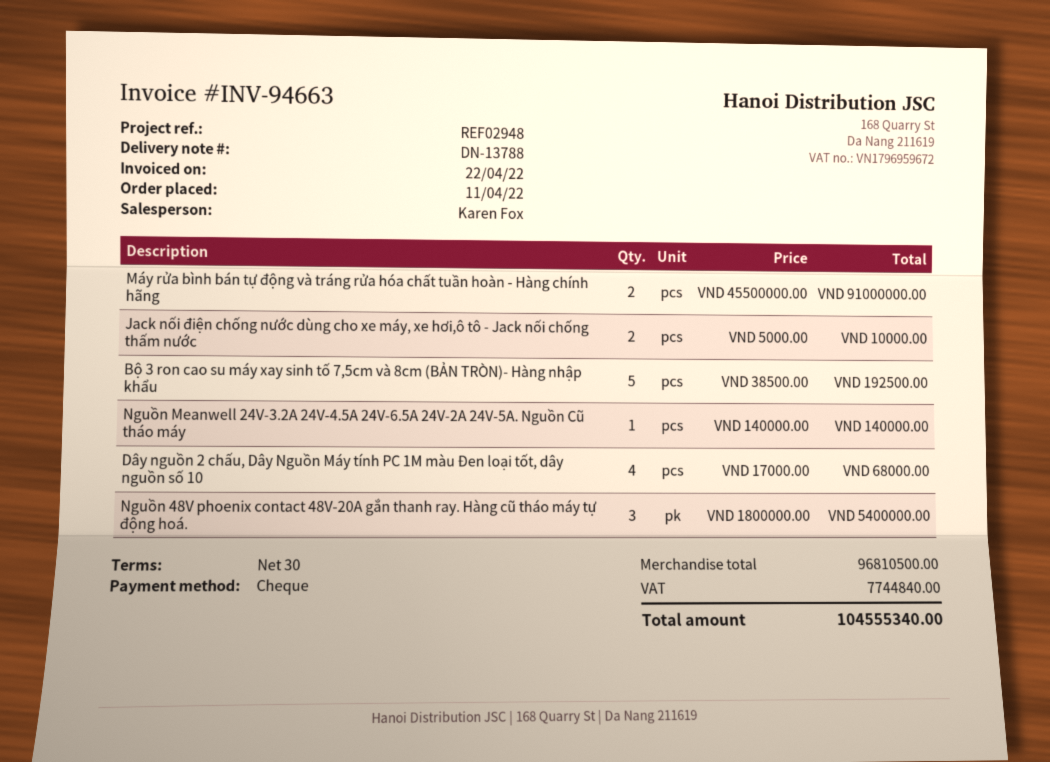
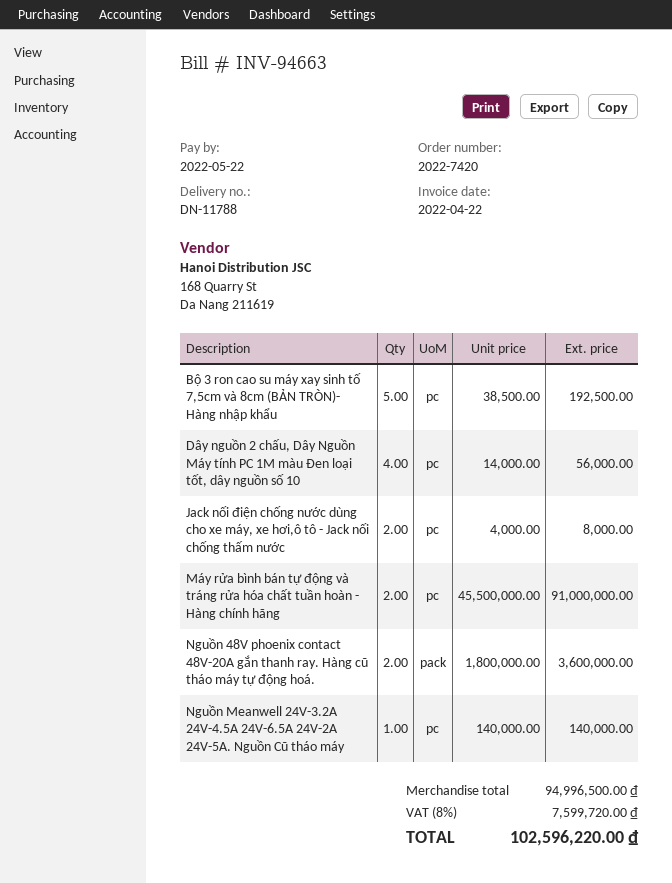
delivery note number: DN-13788 -> DN-11788
Jack nối điện chống nước dùng cho xe máy, xe hơi,ô tô - Jack nối chống thấm nước: 2 x 5000.00 = 10000.00 -> 2 x 4000.00 = 8000.00
Dây nguồn 2 chấu, Dây Nguồn Máy tính PC 1M màu Đen loại tốt, dây nguồn số 10: 4 x 17000.00 = 68000.00 -> 4 x 14000.00 = 56000.00
Nguồn 48V phoenix contact 48V-20A gắn thanh ray. Hàng cũ tháo máy tự động hoá.: 3 x 1800000.00 = 5400000.00 -> 2 x 1800000.00 = 3600000.00
subtotal: 96810500.00 -> 94996500.00
tax: 7744840.00 -> 7599720.00
total: 104555340.00 -> 102596220.00

